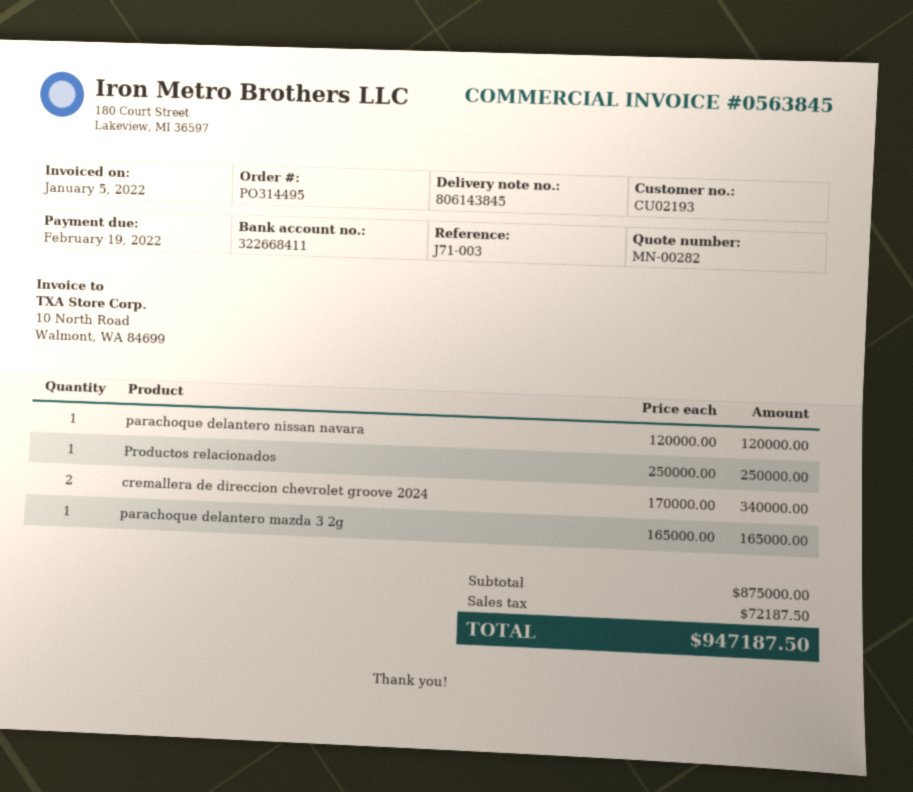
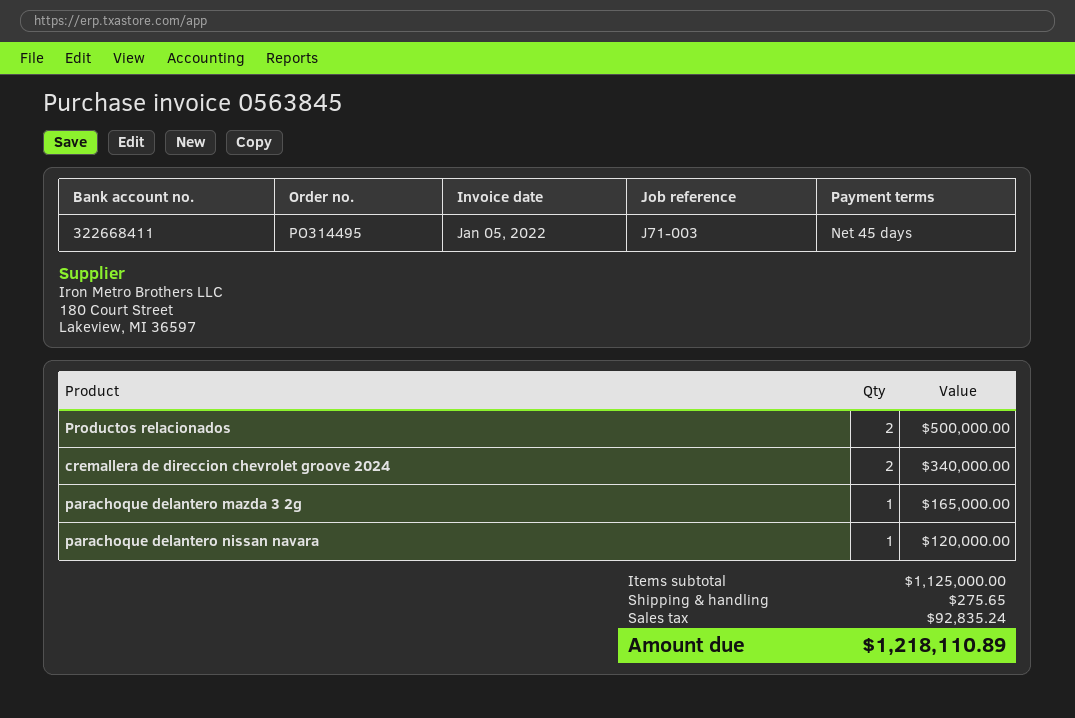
Productos relacionados: 1 for 250000.00 -> 2 for 500000.00
subtotal: 875000.00 -> 1125000.00
shipping: none -> 275.65
tax: 72187.50 -> 92835.24
total: 947187.50 -> 1218110.89

